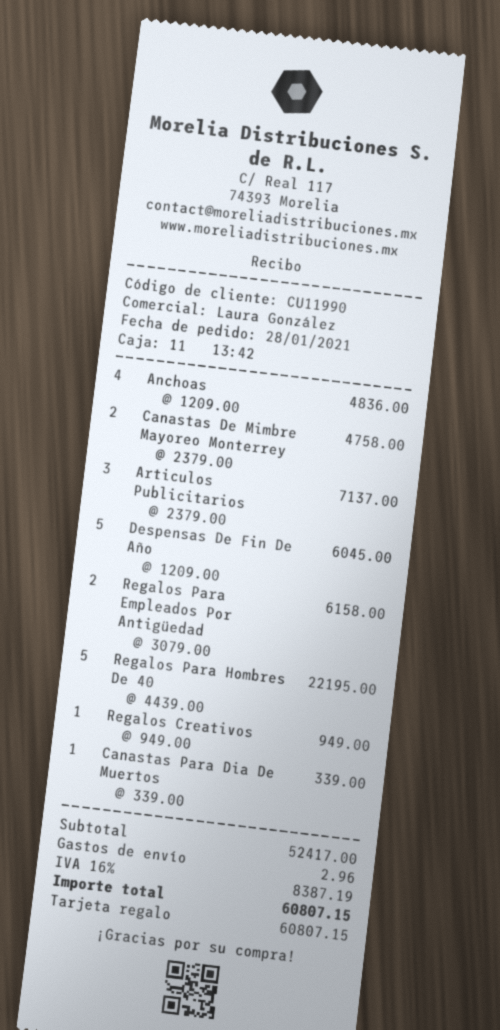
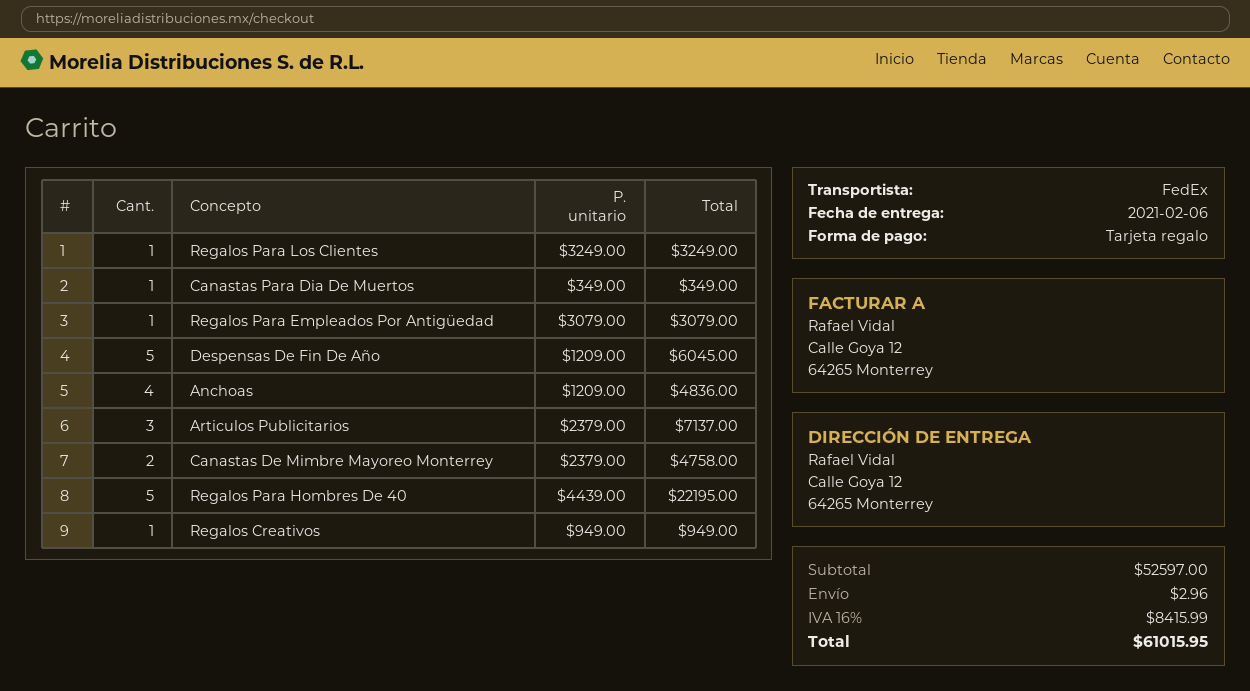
Regalos Para Empleados Por Antigüedad: 2 x 3079.00 = 6158.00 -> 1 x 3079.00 = 3079.00
Canastas Para Dia De Muertos: 1 x 339.00 = 339.00 -> 1 x 349.00 = 349.00
Regalos Para Los Clientes: none -> 1 x 3249.00 = 3249.00
subtotal: 52417.00 -> 52597.00
tax: 16% = 8387.19 -> 16% = 8415.99
total: 60807.15 -> 61015.95

